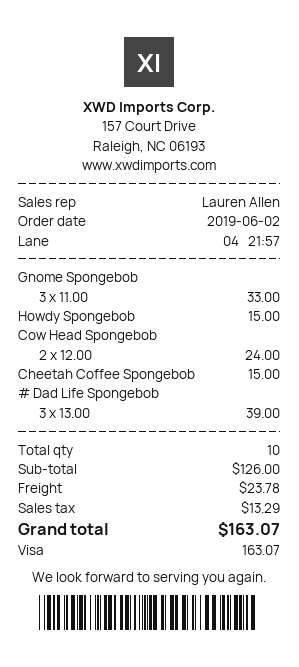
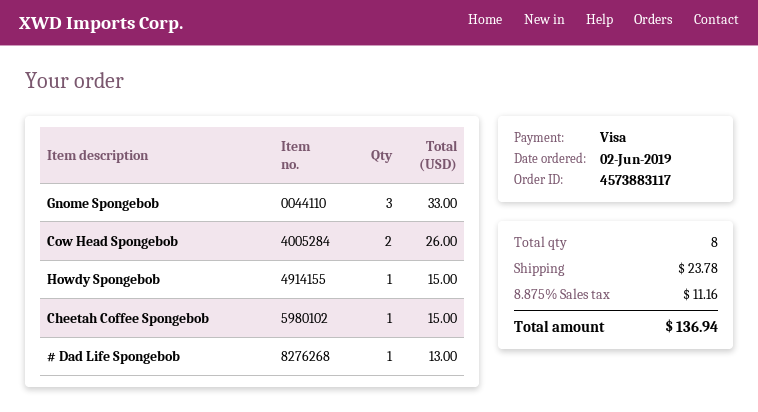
Cow Head Spongebob: 2 for 24.00 -> 2 for 26.00
# Dad Life Spongebob: 3 for 39.00 -> 1 for 13.00
total quantity: 10 -> 8
tax: 13.29 -> 11.16
total: 163.07 -> 136.94

